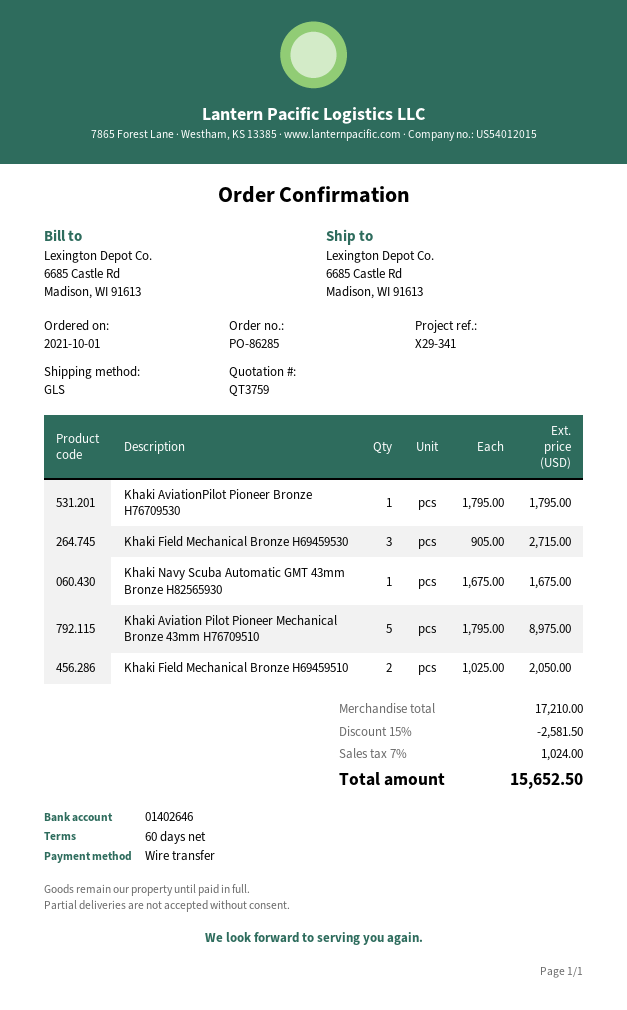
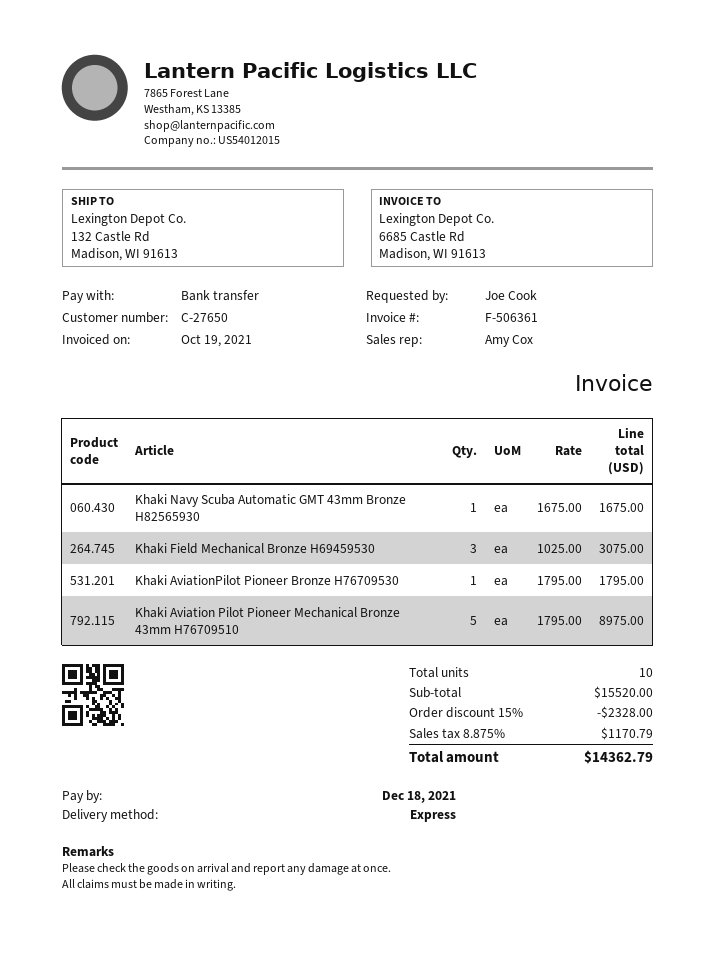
shipping method: GLS -> express
ship to: 6685 Castle Rd, Madison, WI 91613 -> 132 Castle Rd, Madison, WI 91613
Khaki Field Mechanical Bronze H69459530: 3 x 905.00 = 2715.00 -> 3 x 1025.00 = 3075.00
Khaki Field Mechanical Bronze H69459510: 2 x 1025.00 = 2050.00 -> none
subtotal: 17210.00 -> 15520.00
discount: 15% = 2581.50 -> 15% = 2328.00
tax: 7% = 1024.00 -> 8.875% = 1170.79
total: 15652.50 -> 14362.79

